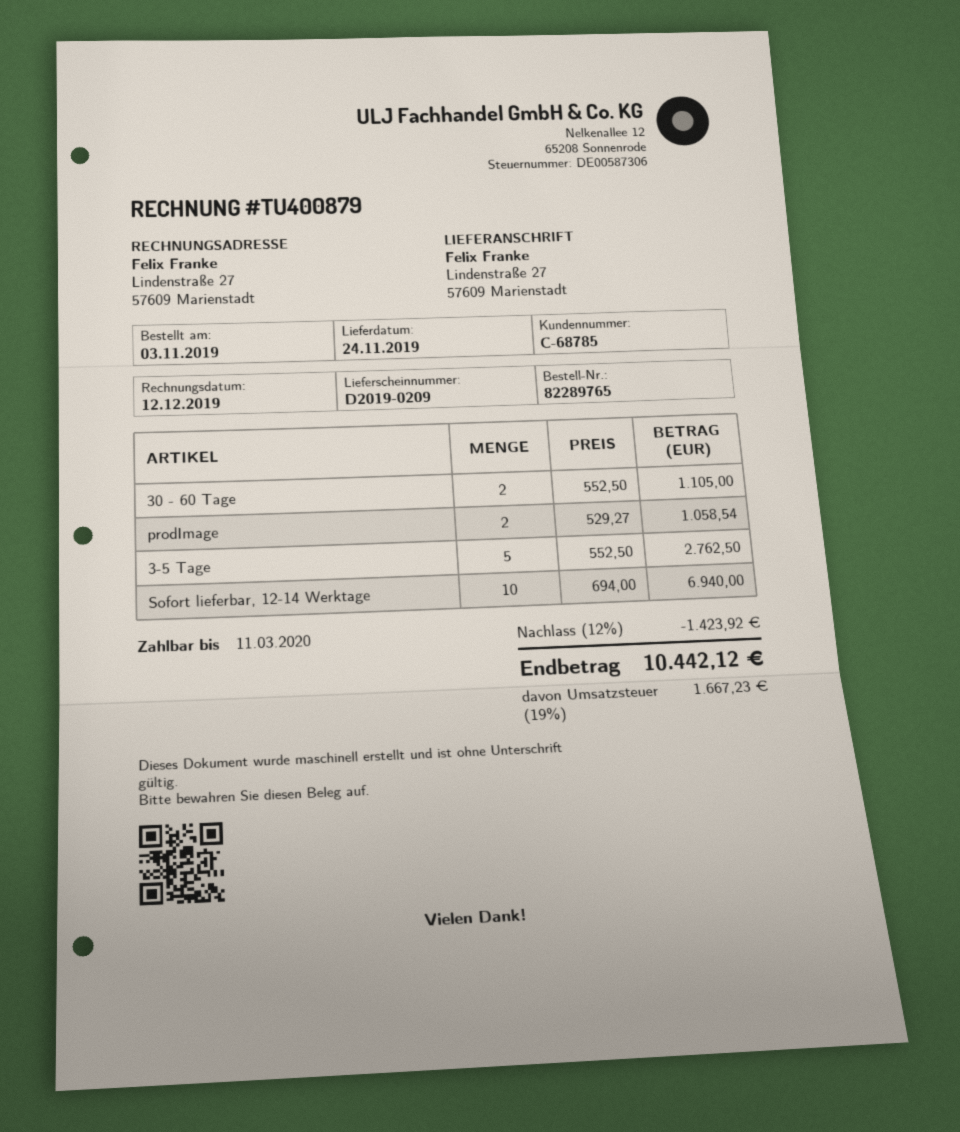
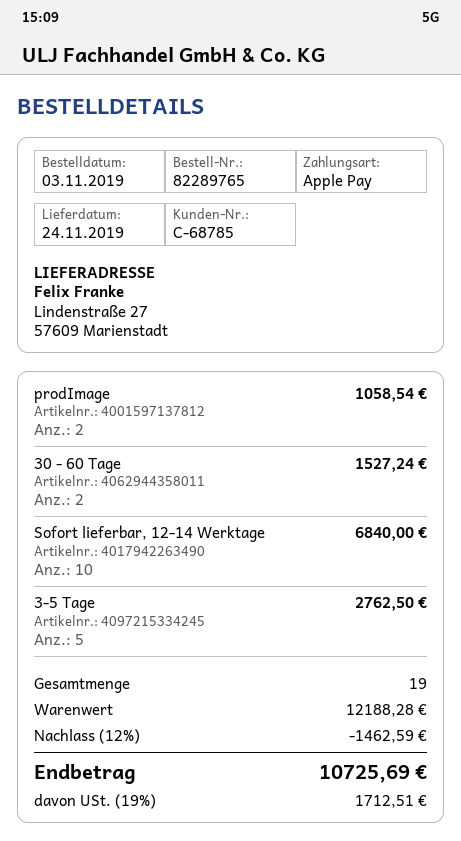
30 - 60 Tage: 2 for 1105.00 -> 2 for 1527.24
Sofort lieferbar, 12-14 Werktage: 10 for 6940.00 -> 10 for 6840.00
discount: 12% = 1423.92 -> 12% = 1462.59
tax: 19% = 1667.23 -> 19% = 1712.51
total: 10442.12 -> 10725.69

